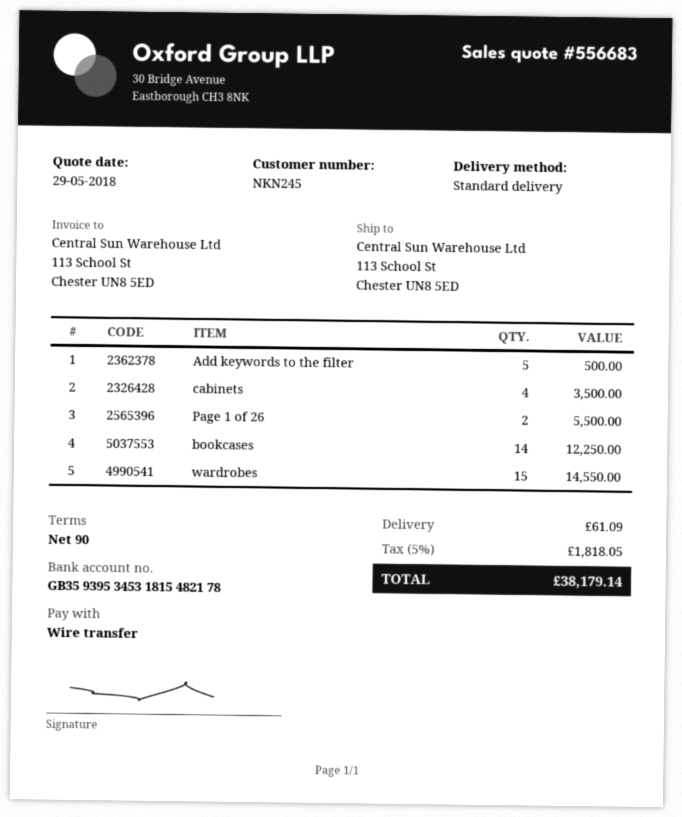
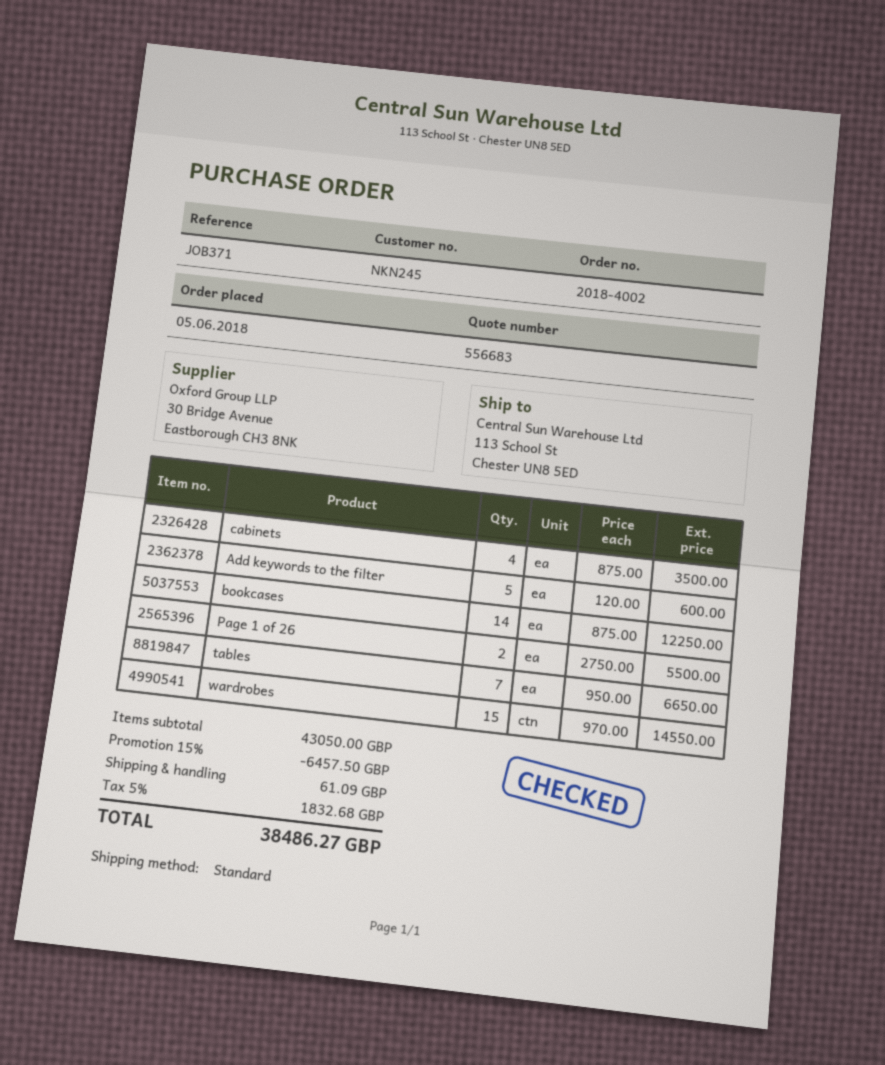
Add keywords to the filter: 5 for 500.00 -> 5 for 600.00
tables: none -> 7 for 6650.00
discount: none -> 15% = 6457.50
tax: 5% = 1818.05 -> 5% = 1832.68
total: 38179.14 -> 38486.27

